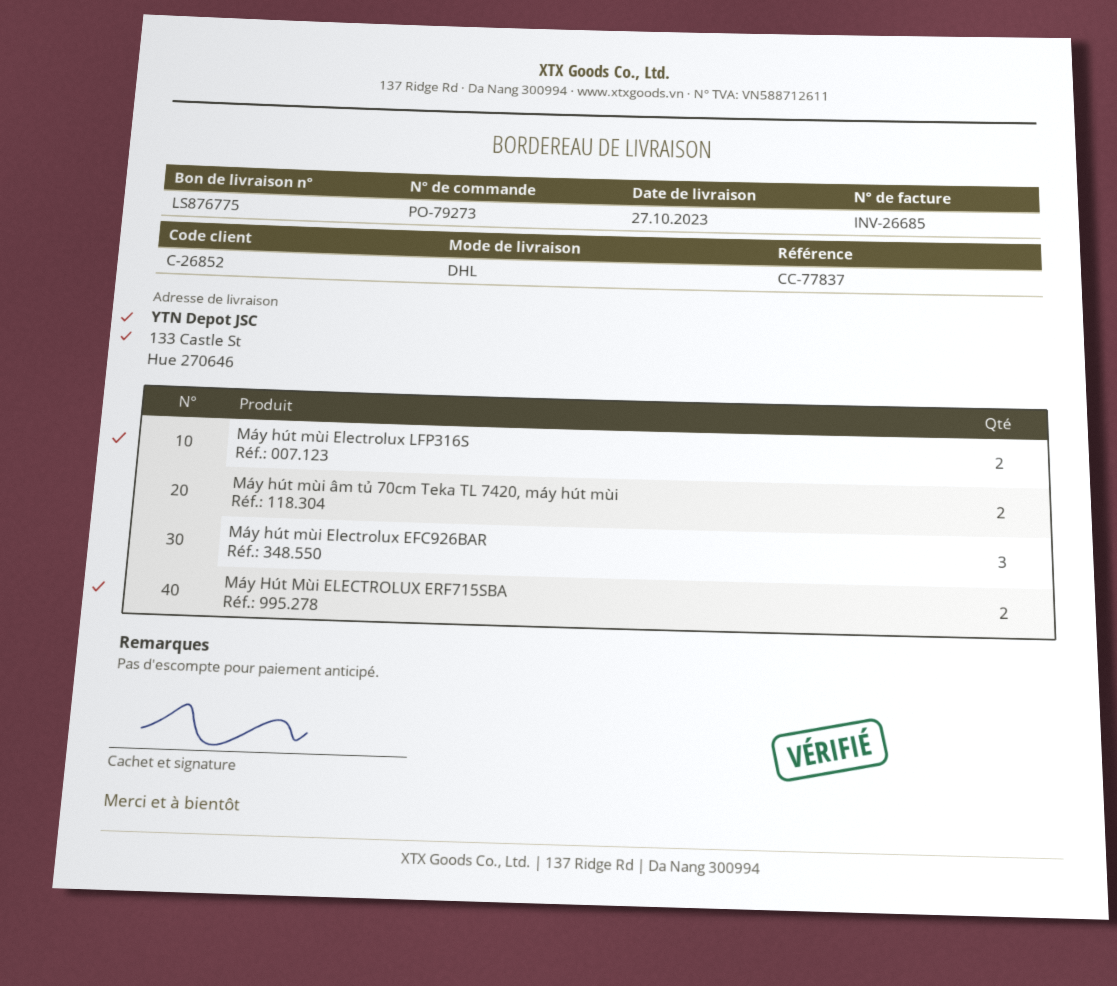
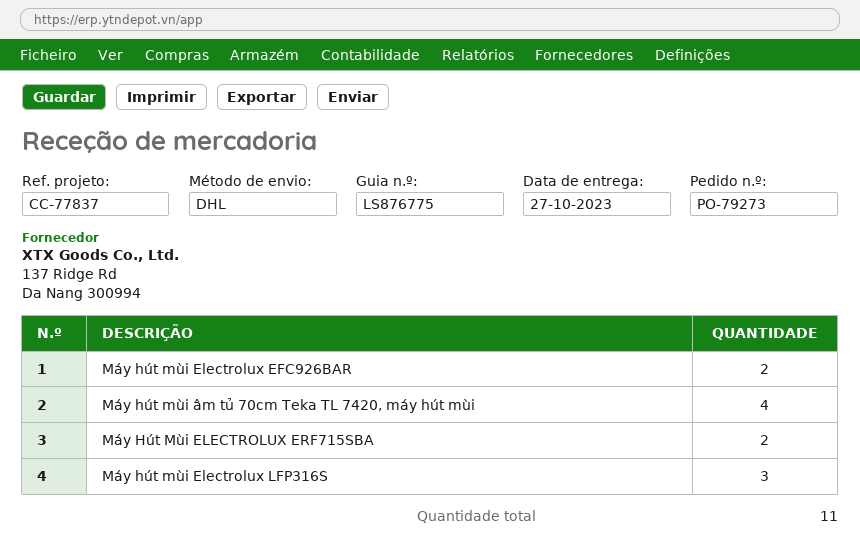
Máy hút mùi Electrolux LFP316S: 2 -> 3
Máy hút mùi âm tủ 70cm Teka TL 7420, máy hút mùi: 2 -> 4
Máy hút mùi Electrolux EFC926BAR: 3 -> 2

